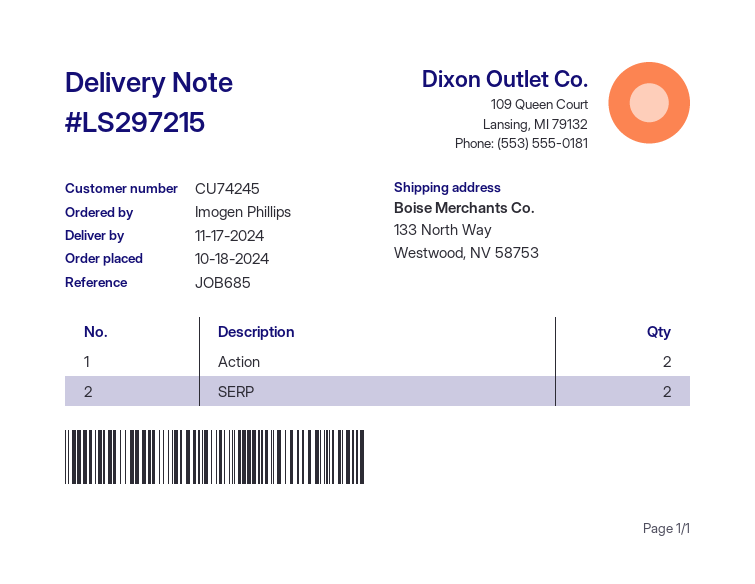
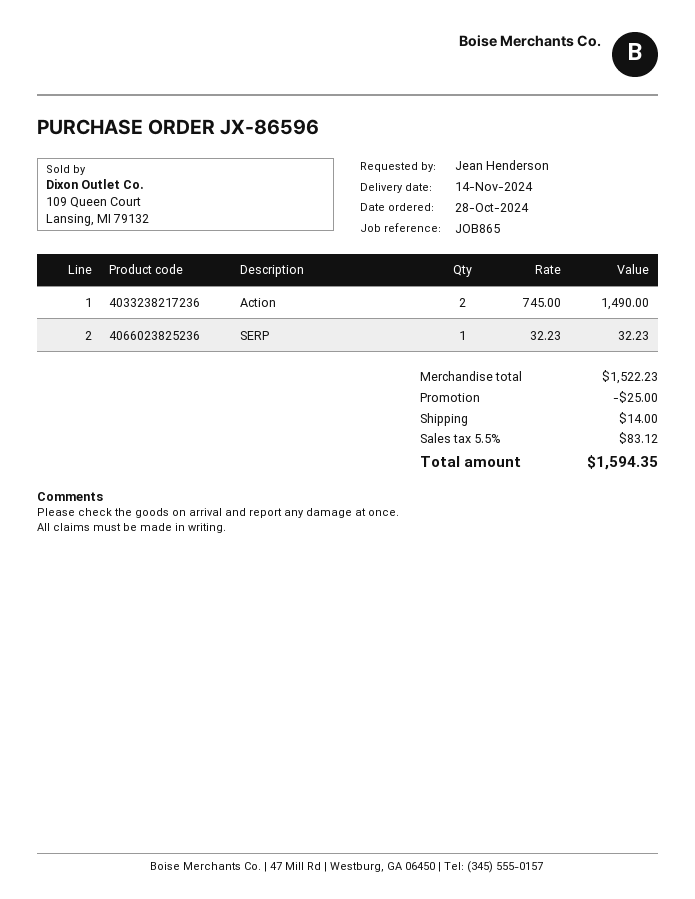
order date: 2024-10-18 -> 2024-10-28
delivery date: 2024-11-17 -> 2024-11-14
reference: JOB685 -> JOB865
ordered by: Imogen Phillips -> Jean Henderson
SERP: 2 -> 1

